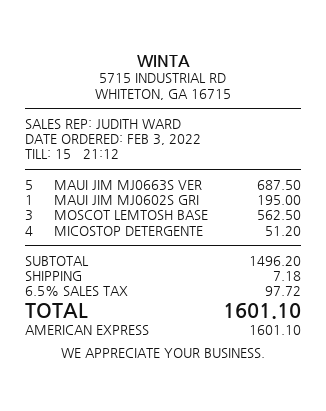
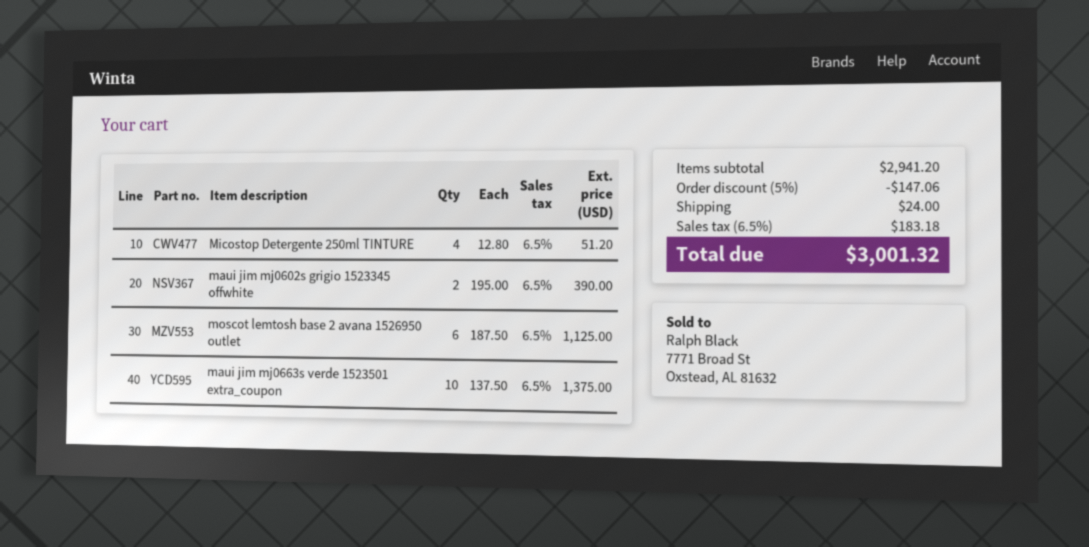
MAUI JIM MJ0663S VER: 5 for 687.50 -> 10 for 1375.00
MAUI JIM MJ0602S GRI: 1 for 195.00 -> 2 for 390.00
MOSCOT LEMTOSH BASE: 3 for 562.50 -> 6 for 1125.00
subtotal: 1496.20 -> 2941.20
discount: none -> 5% = 147.06
shipping: 7.18 -> 24.00
tax: 6.5% = 97.72 -> 6.5% = 183.18
total: 1601.10 -> 3001.32

